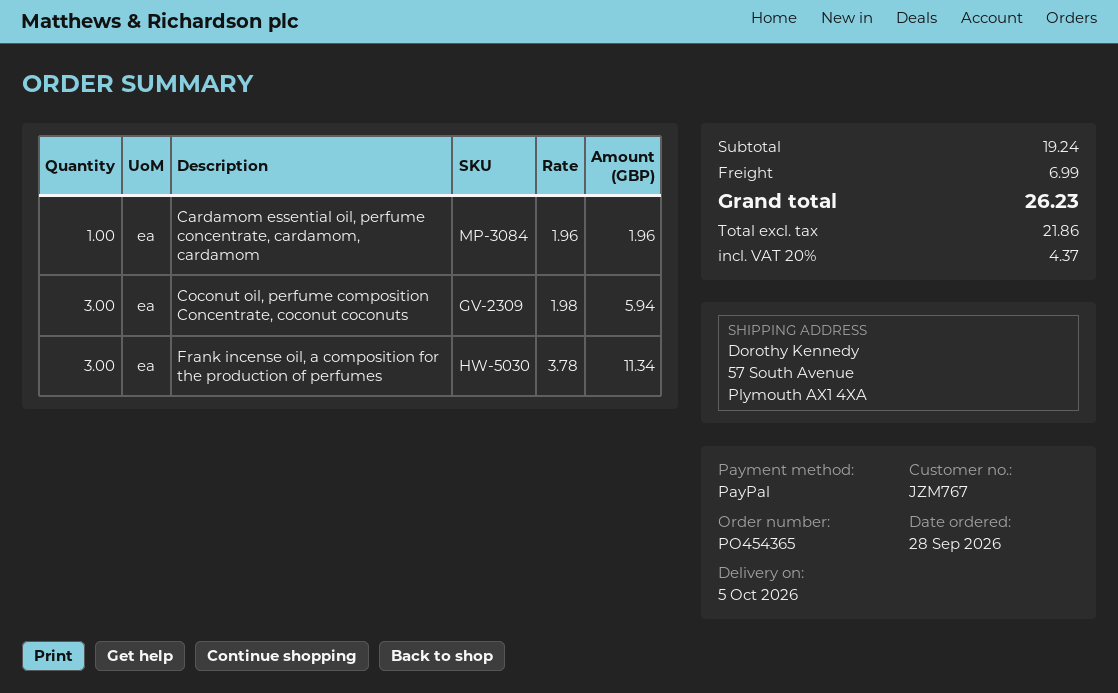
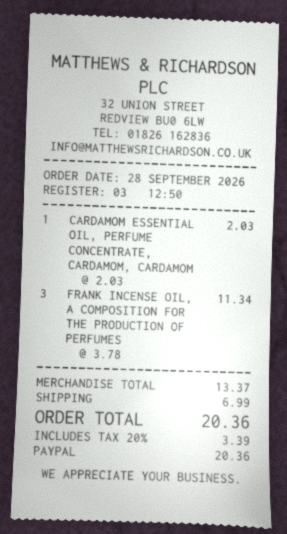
Cardamom essential oil, perfume concentrate, cardamom, cardamom: 1 x 1.96 = 1.96 -> 1 x 2.03 = 2.03
Coconut oil, perfume composition Concentrate, coconut coconuts: 3 x 1.98 = 5.94 -> none
subtotal: 19.24 -> 13.37
tax: 20% = 4.37 -> 20% = 3.39
total: 26.23 -> 20.36

